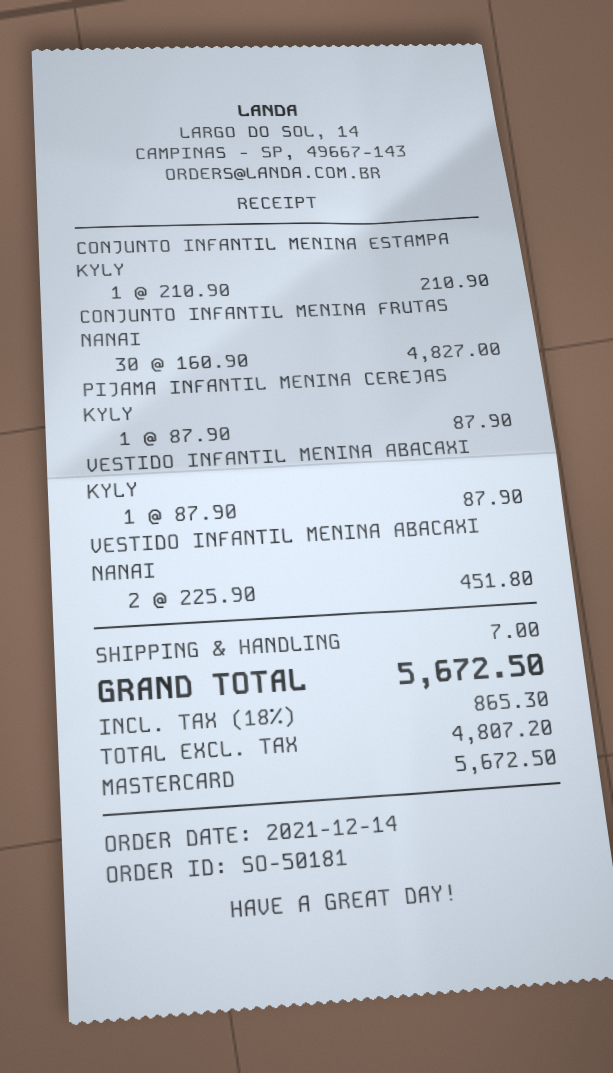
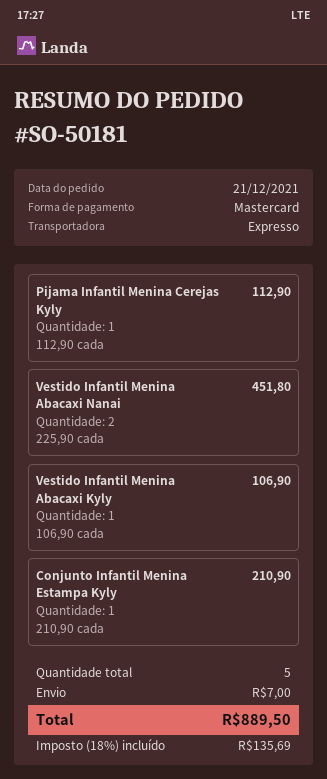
order date: 2021-12-14 -> 2021-12-21
CONJUNTO INFANTIL MENINA FRUTAS NANAI: 30 x 160.90 = 4827.00 -> none
PIJAMA INFANTIL MENINA CEREJAS KYLY: 1 x 87.90 = 87.90 -> 1 x 112.90 = 112.90
VESTIDO INFANTIL MENINA ABACAXI KYLY: 1 x 87.90 = 87.90 -> 1 x 106.90 = 106.90
tax: 18% = 865.30 -> 18% = 135.69
total: 5672.50 -> 889.50

